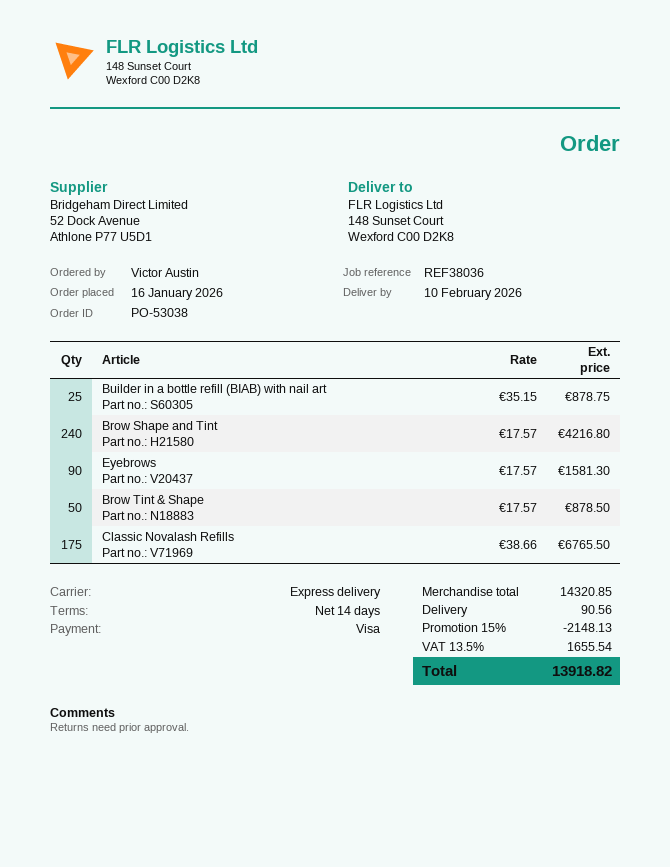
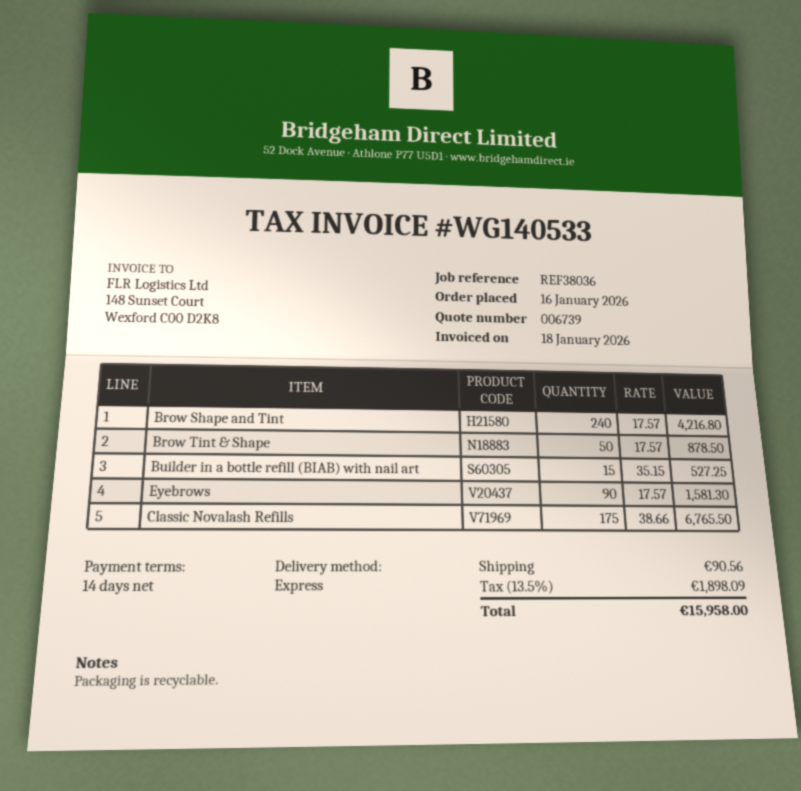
Builder in a bottle refill (BIAB) with nail art: 25 x 35.15 = 878.75 -> 15 x 35.15 = 527.25
discount: 15% = 2148.13 -> none
tax: 13.5% = 1655.54 -> 13.5% = 1898.09
total: 13918.82 -> 15958.00

